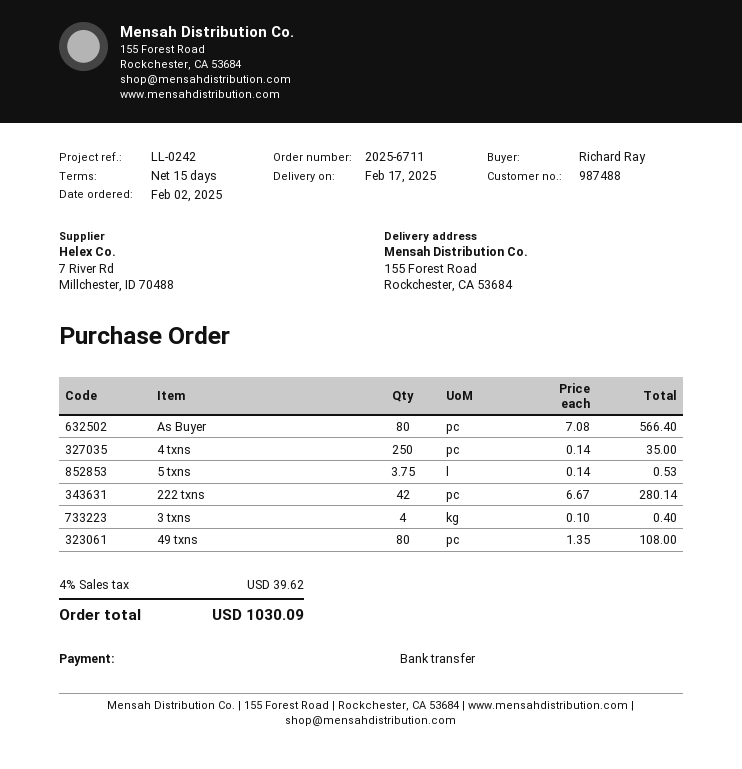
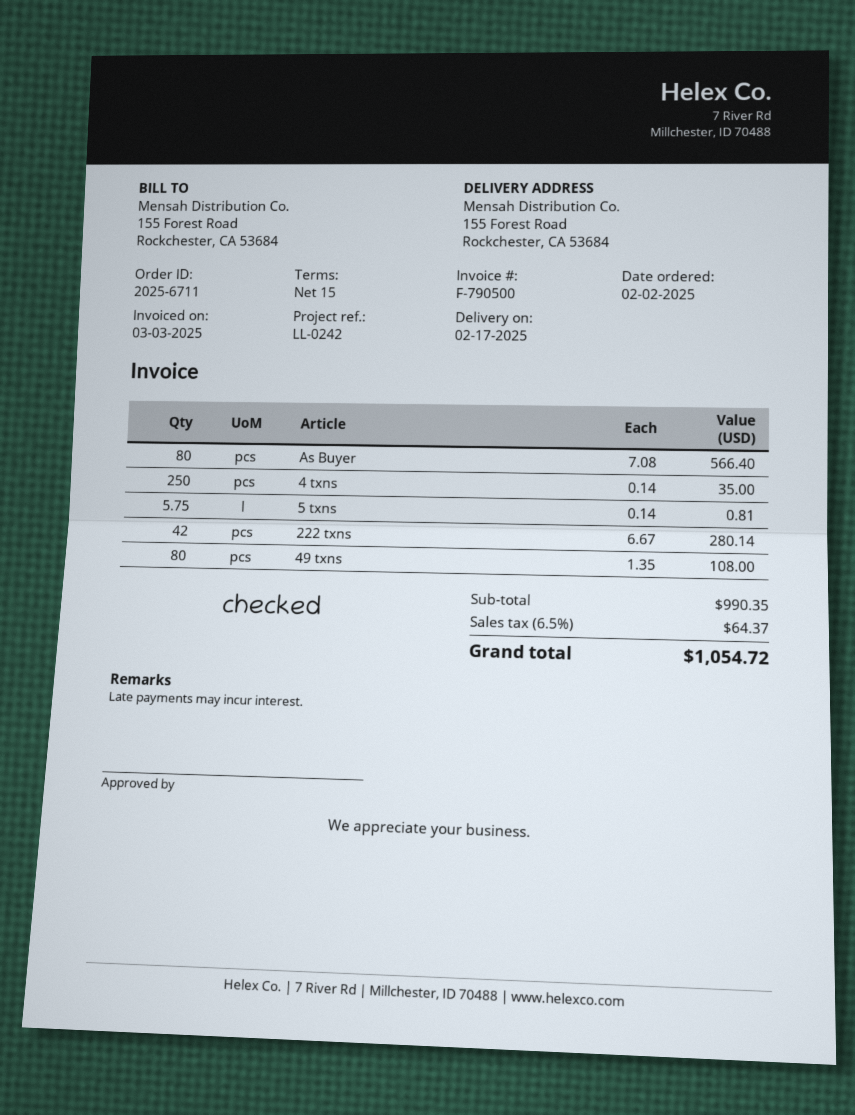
5 txns: 3.75 x 0.14 = 0.53 -> 5.75 x 0.14 = 0.81
3 txns: 4 x 0.10 = 0.40 -> none
tax: 4% = 39.62 -> 6.5% = 64.37
total: 1030.09 -> 1054.72

